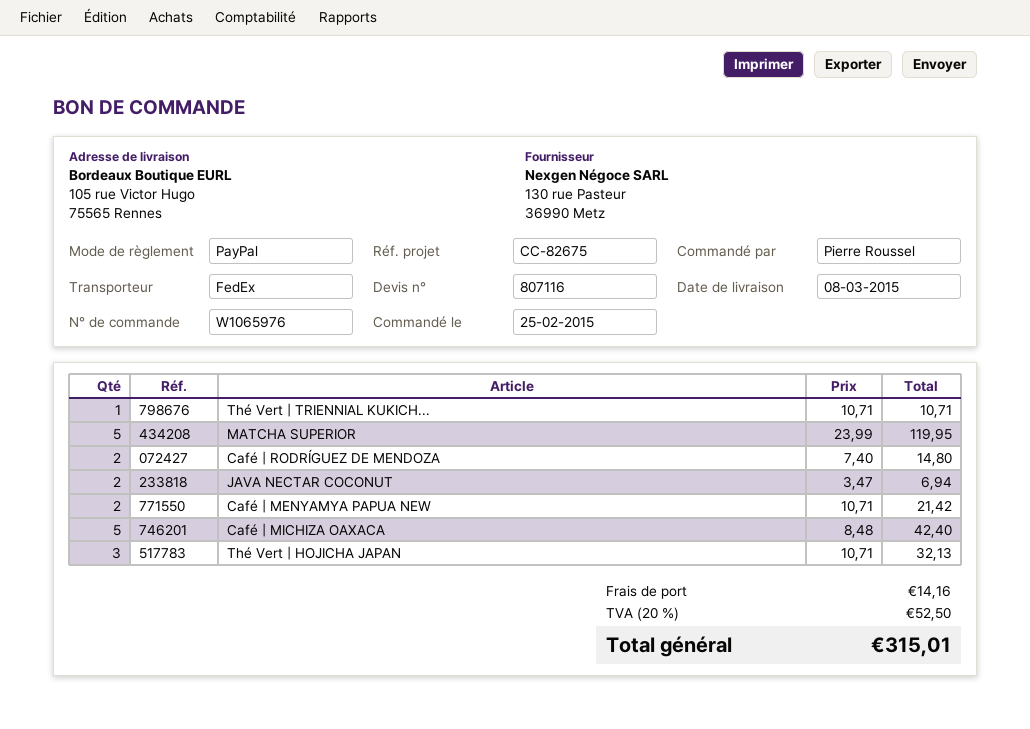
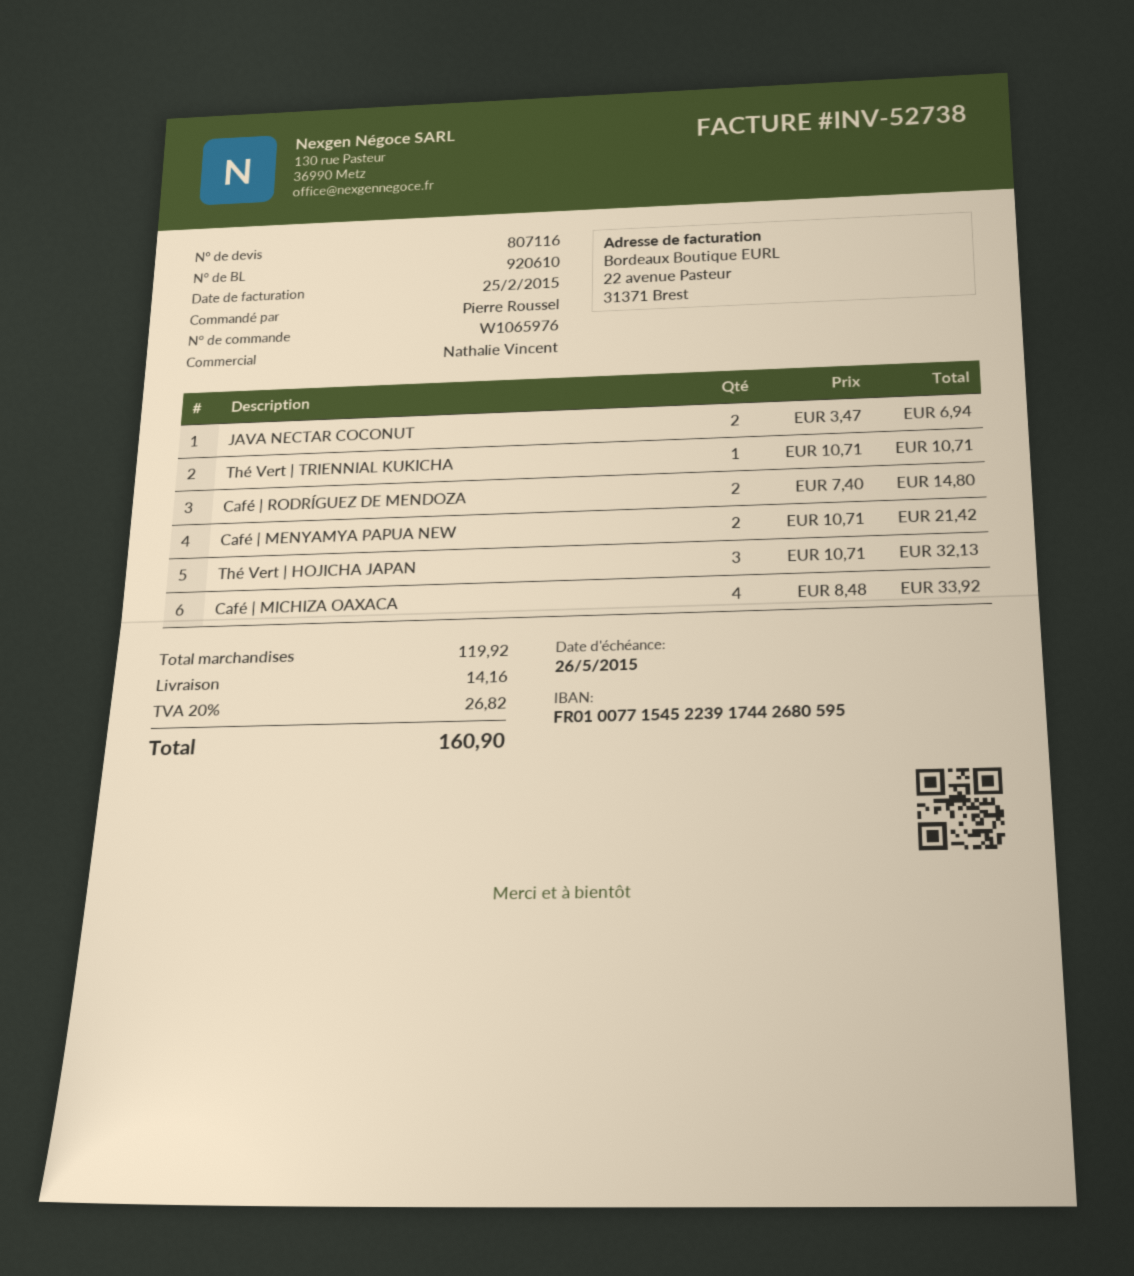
MATCHA SUPERIOR: 5 x 23.99 = 119.95 -> none
Café | MICHIZA OAXACA: 5 x 8.48 = 42.40 -> 4 x 8.48 = 33.92
tax: 20% = 52.50 -> 20% = 26.82
total: 315.01 -> 160.90

